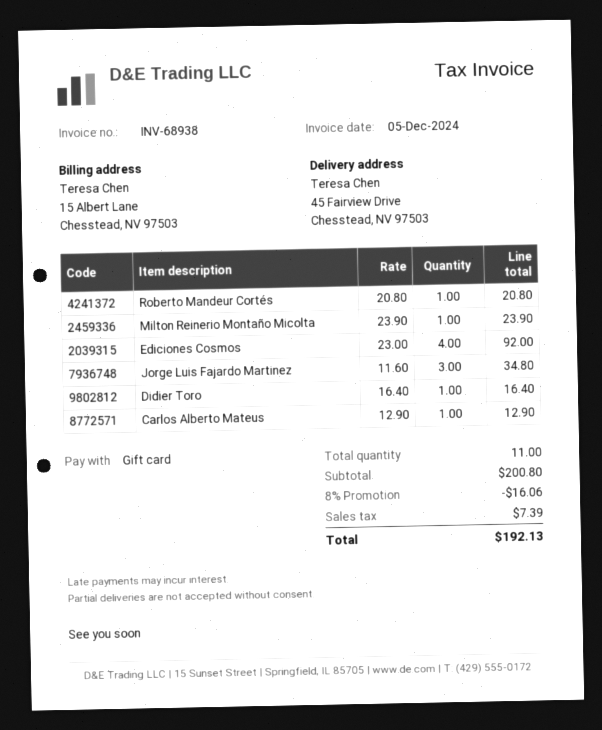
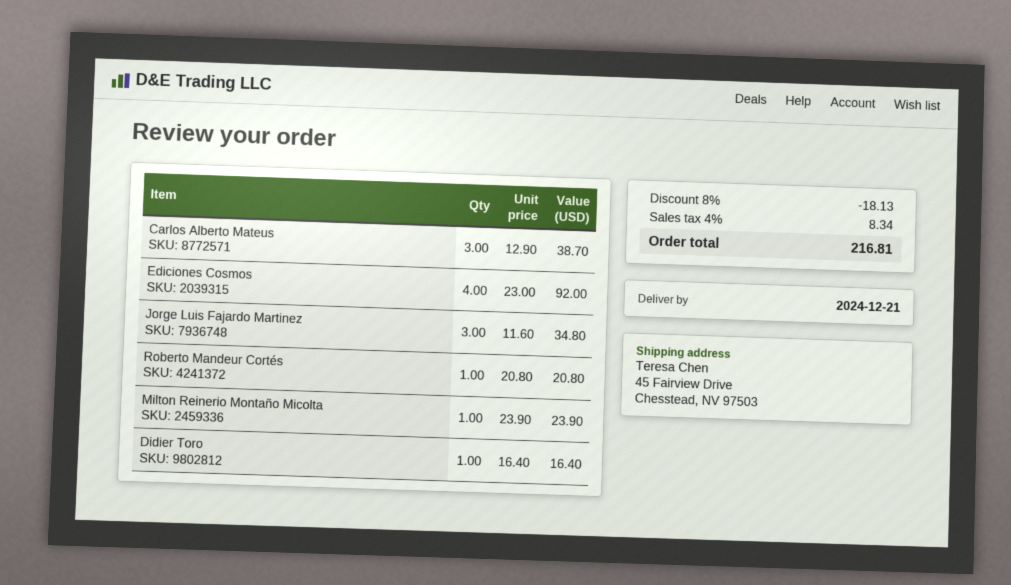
Carlos Alberto Mateus: 1 x 12.90 = 12.90 -> 3 x 12.90 = 38.70
discount: 8% = 16.06 -> 8% = 18.13
tax: 7.39 -> 8.34
total: 192.13 -> 216.81

